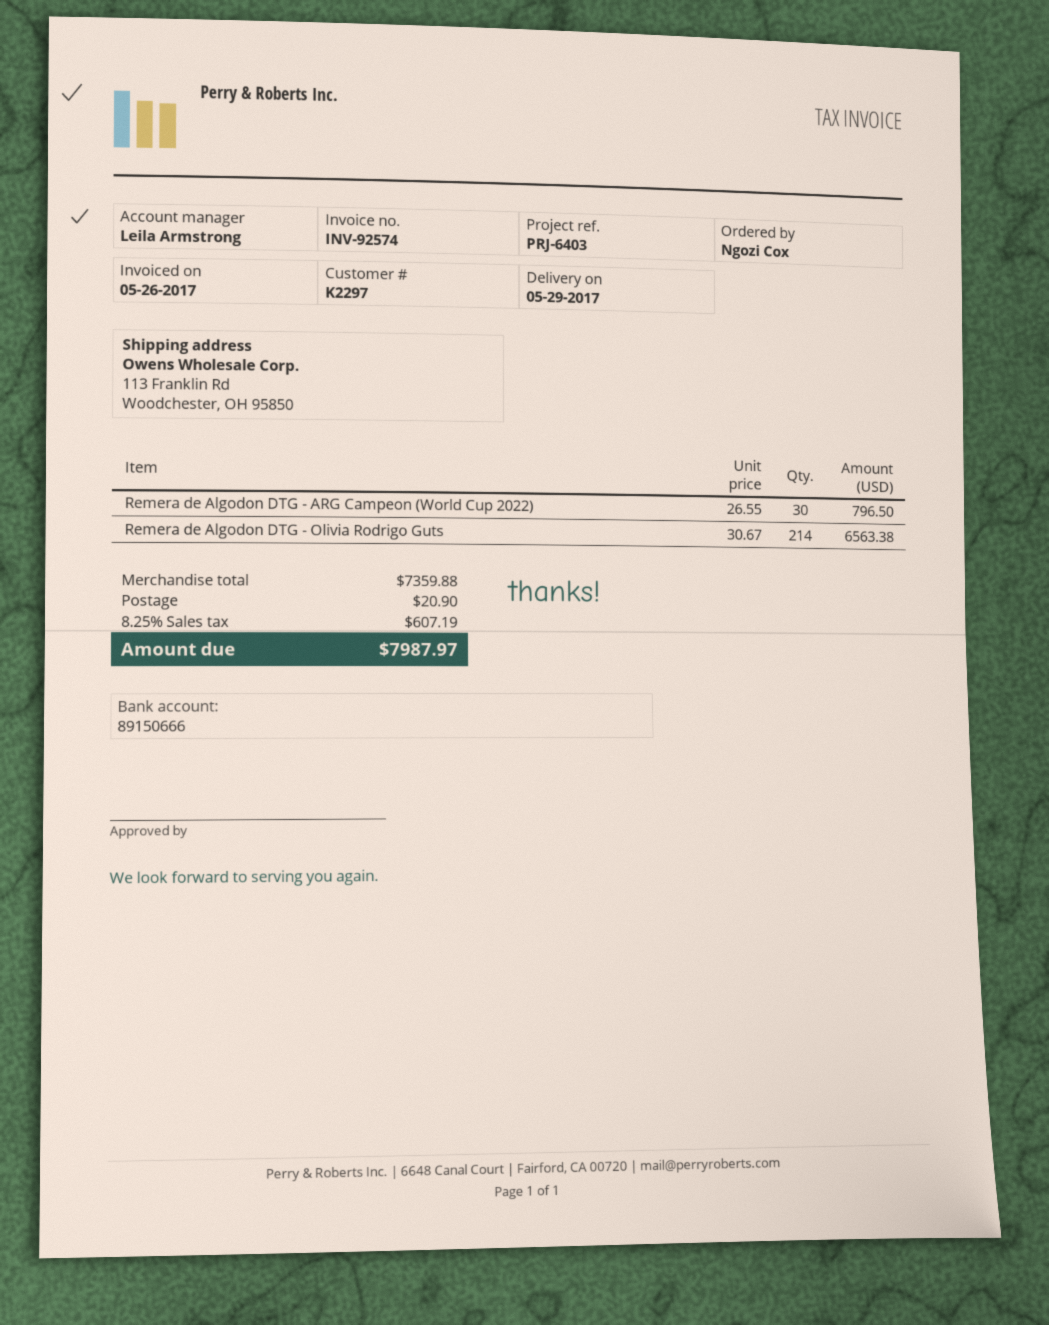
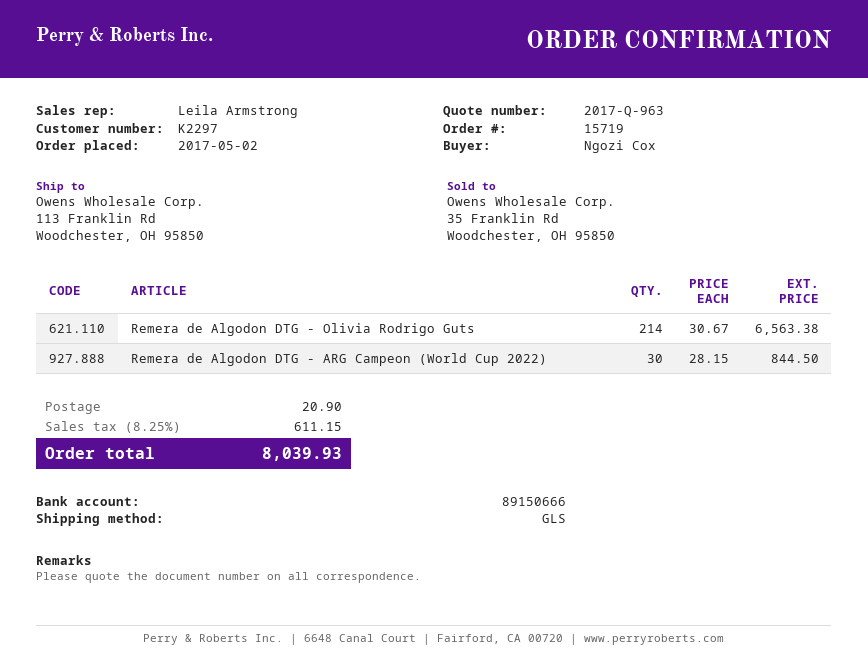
Remera de Algodon DTG - ARG Campeon (World Cup 2022): 30 x 26.55 = 796.50 -> 30 x 28.15 = 844.50
tax: 8.25% = 607.19 -> 8.25% = 611.15
total: 7987.97 -> 8039.93

